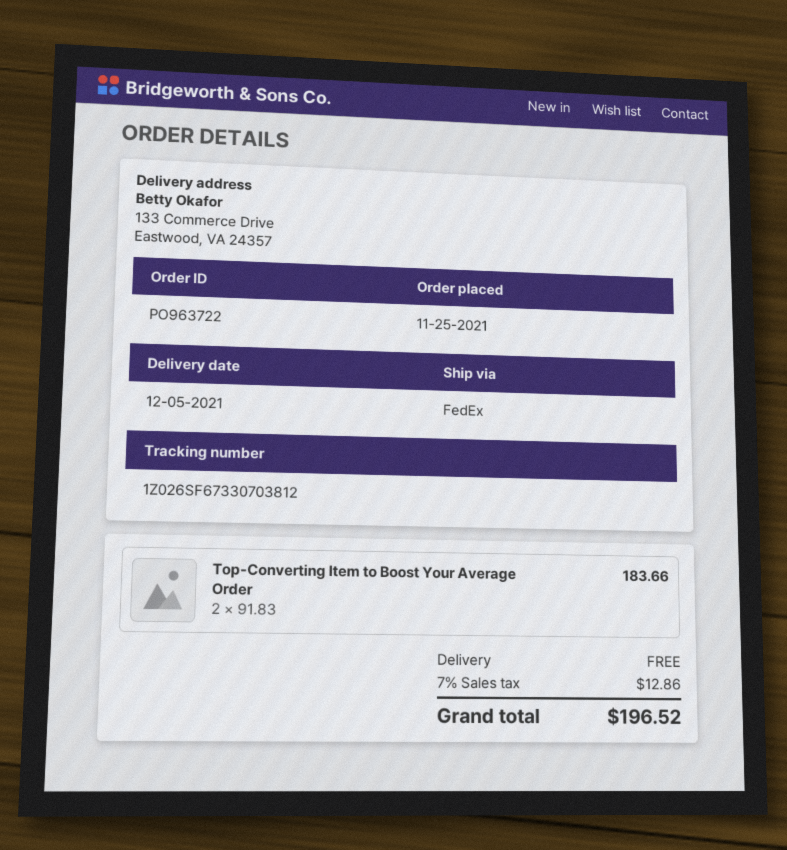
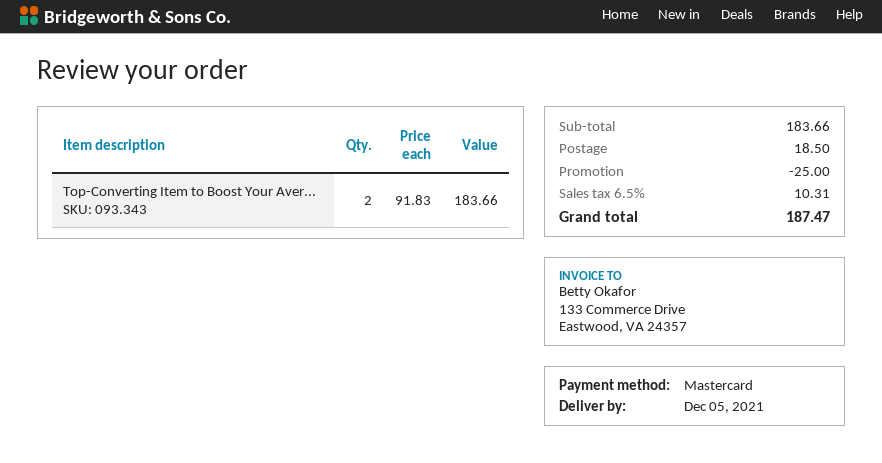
discount: none -> 25.00
shipping: 0.00 -> 18.50
tax: 7% = 12.86 -> 6.5% = 10.31
total: 196.52 -> 187.47

